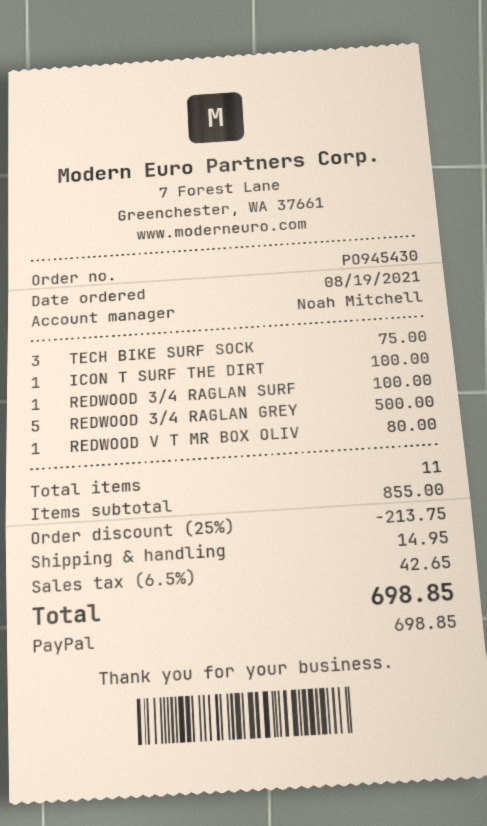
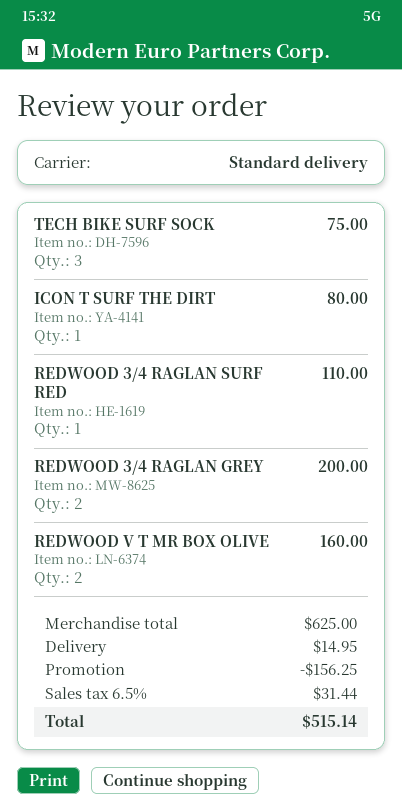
ICON T SURF THE DIRT: 1 for 100.00 -> 1 for 80.00
REDWOOD 3/4 RAGLAN SURF: 1 for 100.00 -> 1 for 110.00
REDWOOD 3/4 RAGLAN GREY: 5 for 500.00 -> 2 for 200.00
REDWOOD V T MR BOX OLIV: 1 for 80.00 -> 2 for 160.00
subtotal: 855.00 -> 625.00
discount: 213.75 -> 156.25
tax: 6.5% = 42.65 -> 6.5% = 31.44
total: 698.85 -> 515.14

